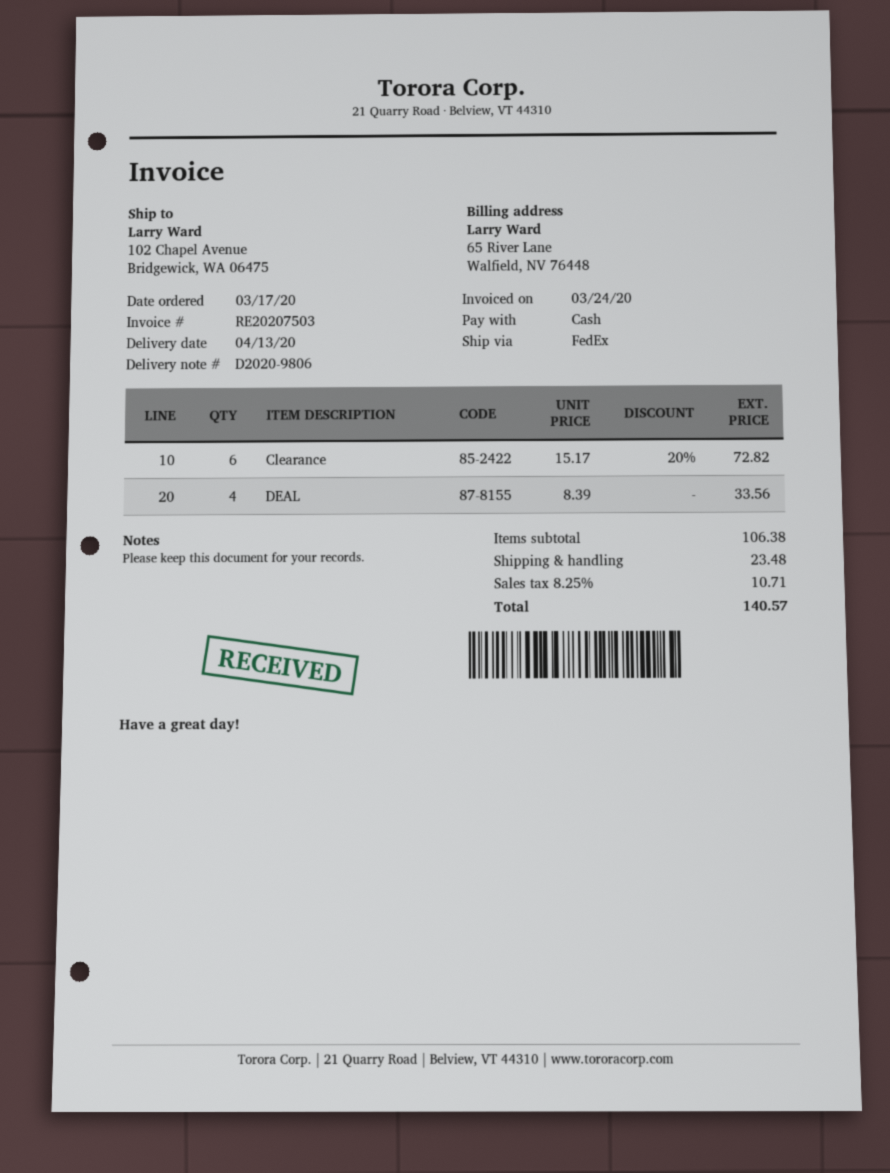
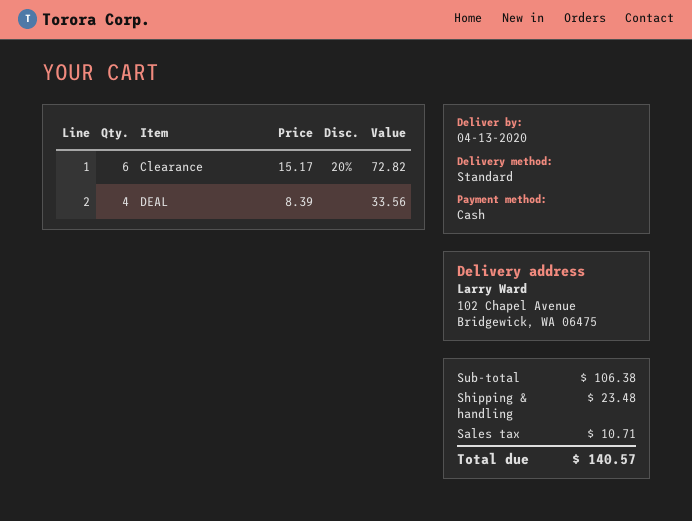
shipping method: FedEx -> standard

